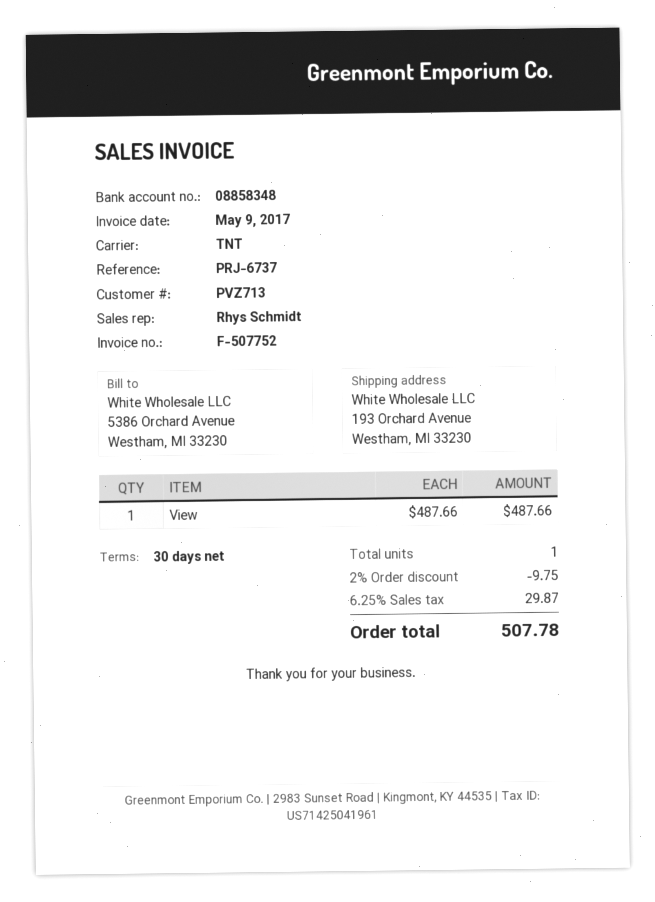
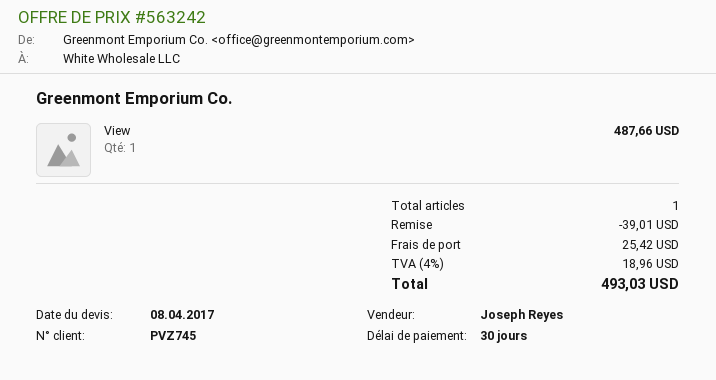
customer number: PVZ713 -> PVZ745
sales rep: Rhys Schmidt -> Joseph Reyes
discount: 9.75 -> 39.01
shipping: none -> 25.42
tax: 6.25% = 29.87 -> 4% = 18.96
total: 507.78 -> 493.03

